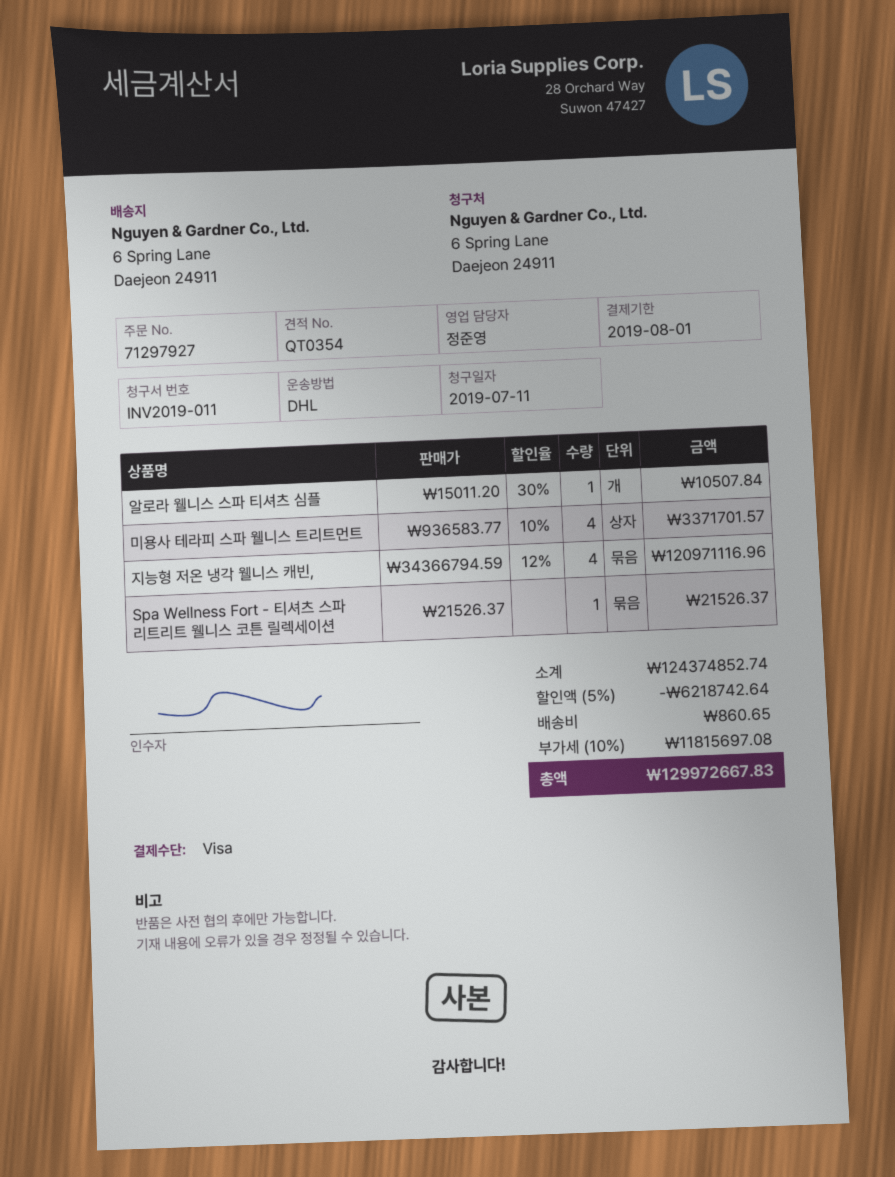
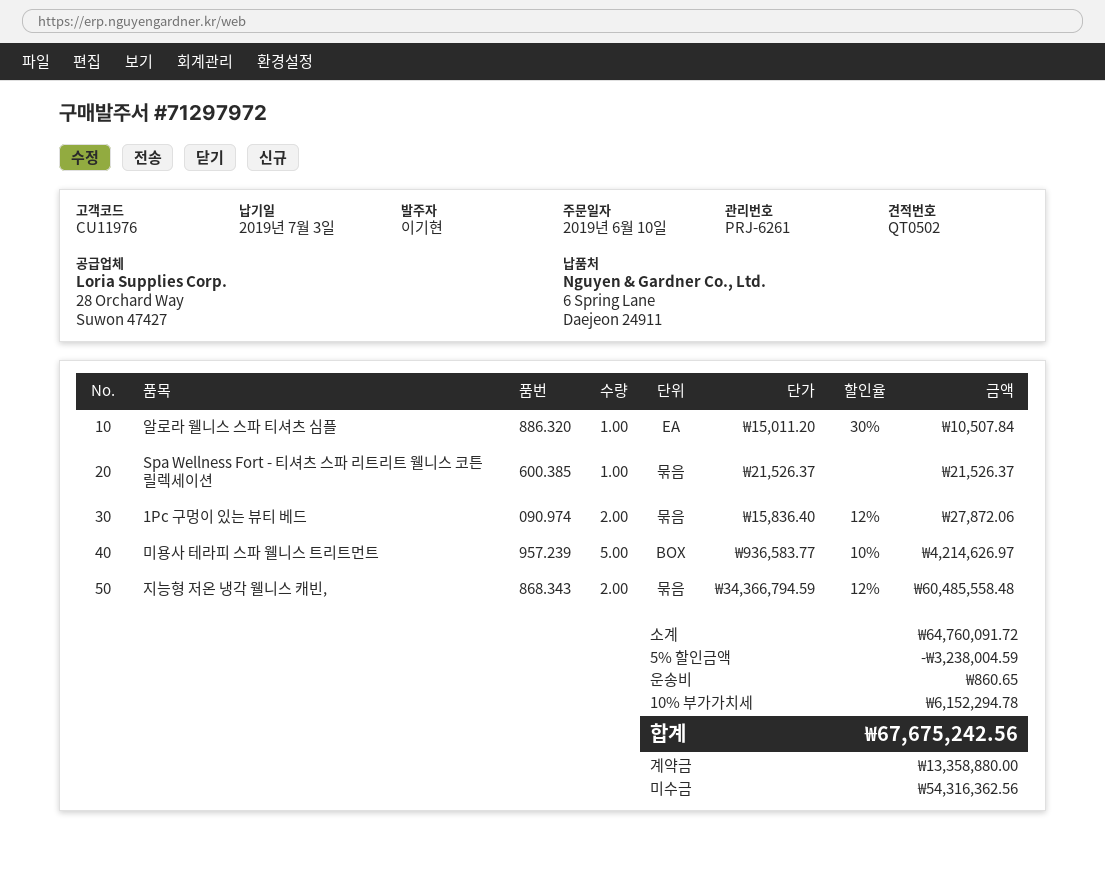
quote number: QT0354 -> QT0502
order number: 71297927 -> 71297972
미용사 테라피 스파 웰니스 트리트먼트: 4 x 936583.77 - 10% = 3371701.57 -> 5 x 936583.77 - 10% = 4214626.97
지능형 저온 냉각 웰니스 캐빈,: 4 x 34366794.59 - 12% = 120971116.96 -> 2 x 34366794.59 - 12% = 60485558.48
1Pc 구멍이 있는 뷰티 베드: none -> 2 x 15836.40 - 12% = 27872.06
subtotal: 124374852.74 -> 64760091.72
discount: 5% = 6218742.64 -> 5% = 3238004.59
tax: 10% = 11815697.08 -> 10% = 6152294.78
total: 129972667.83 -> 67675242.56

